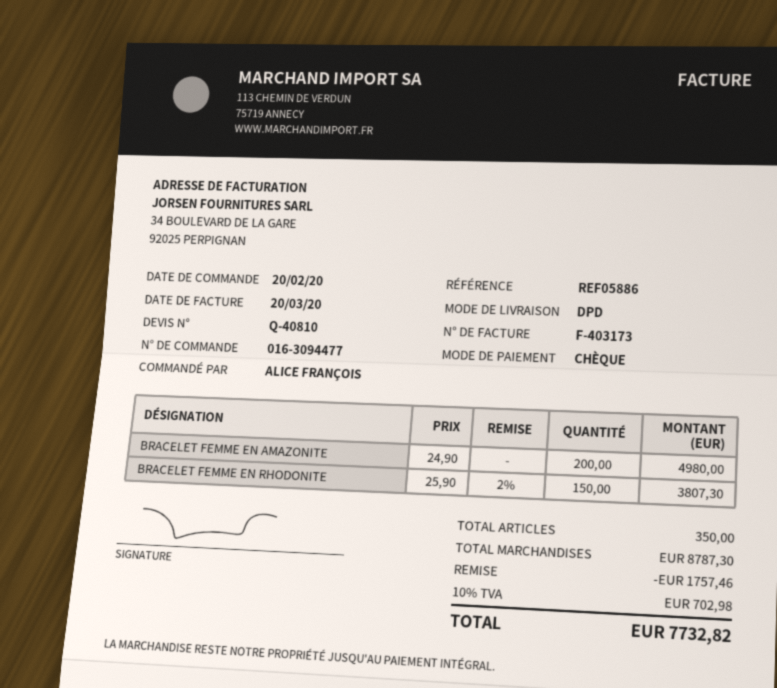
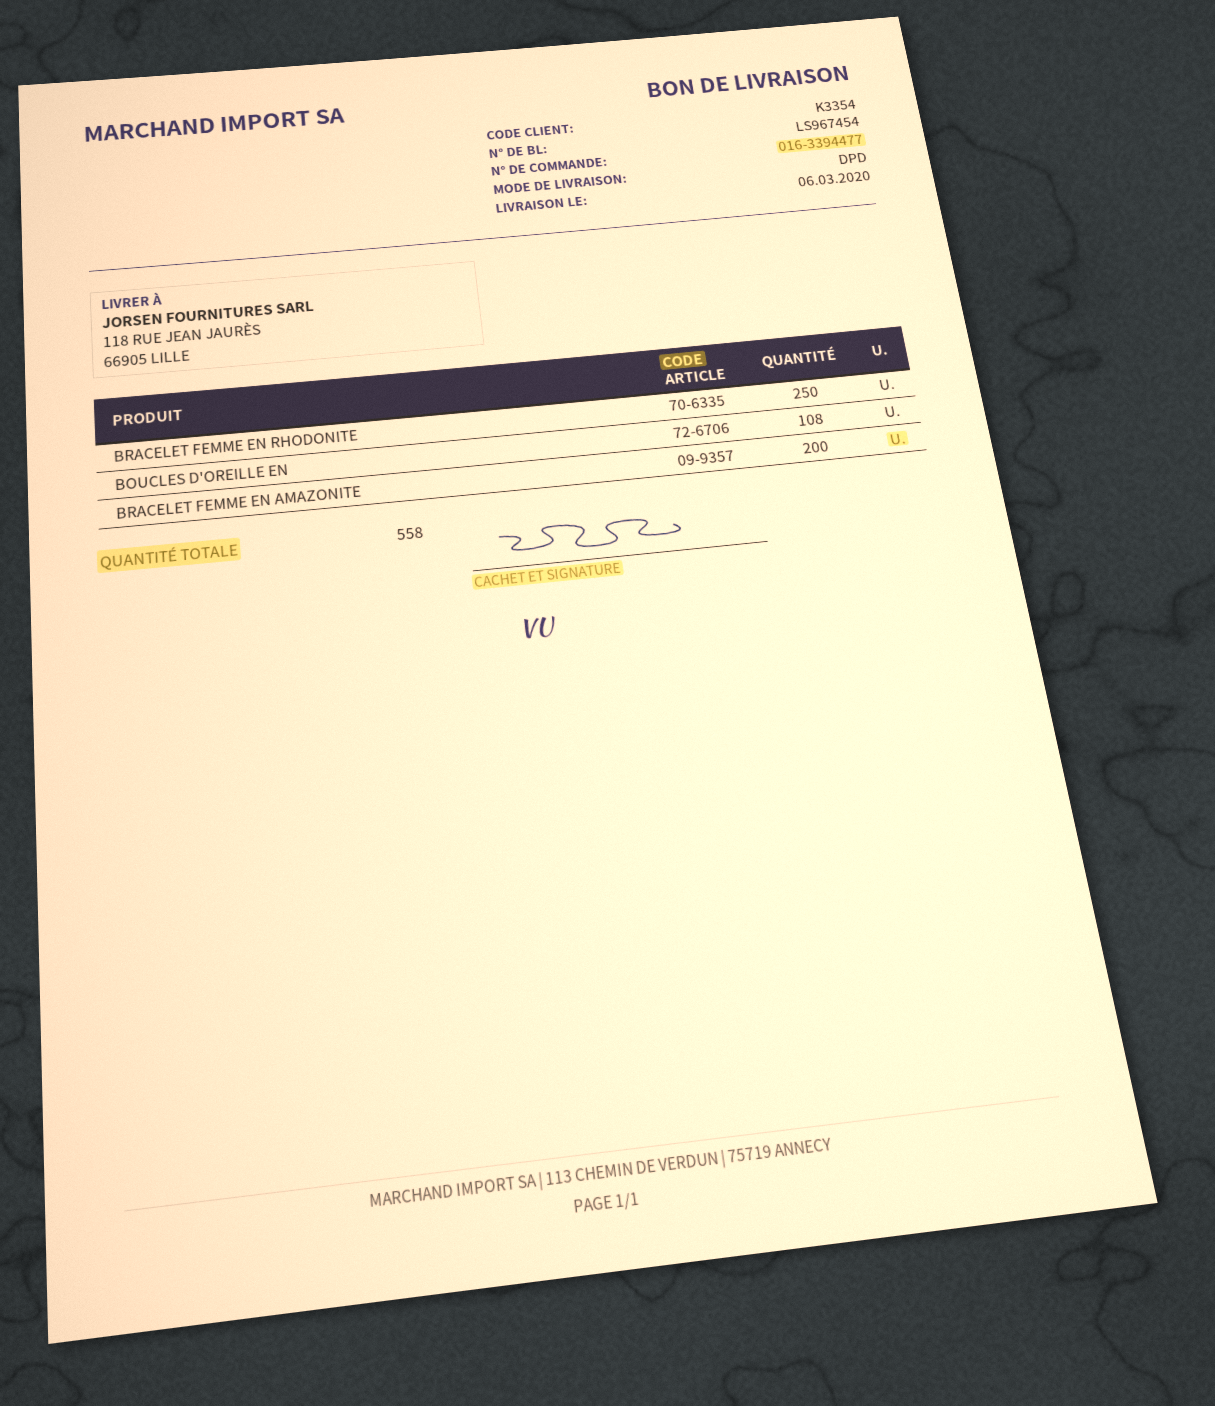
order number: 016-3094477 -> 016-3394477
BRACELET FEMME EN RHODONITE: 150 -> 250
BOUCLES D'OREILLE EN: none -> 108
total quantity: 350 -> 558

